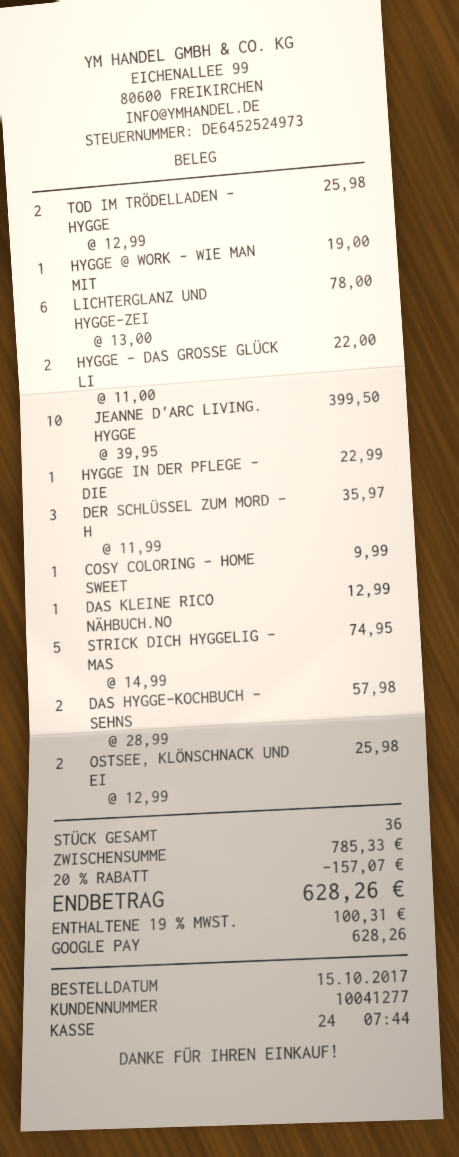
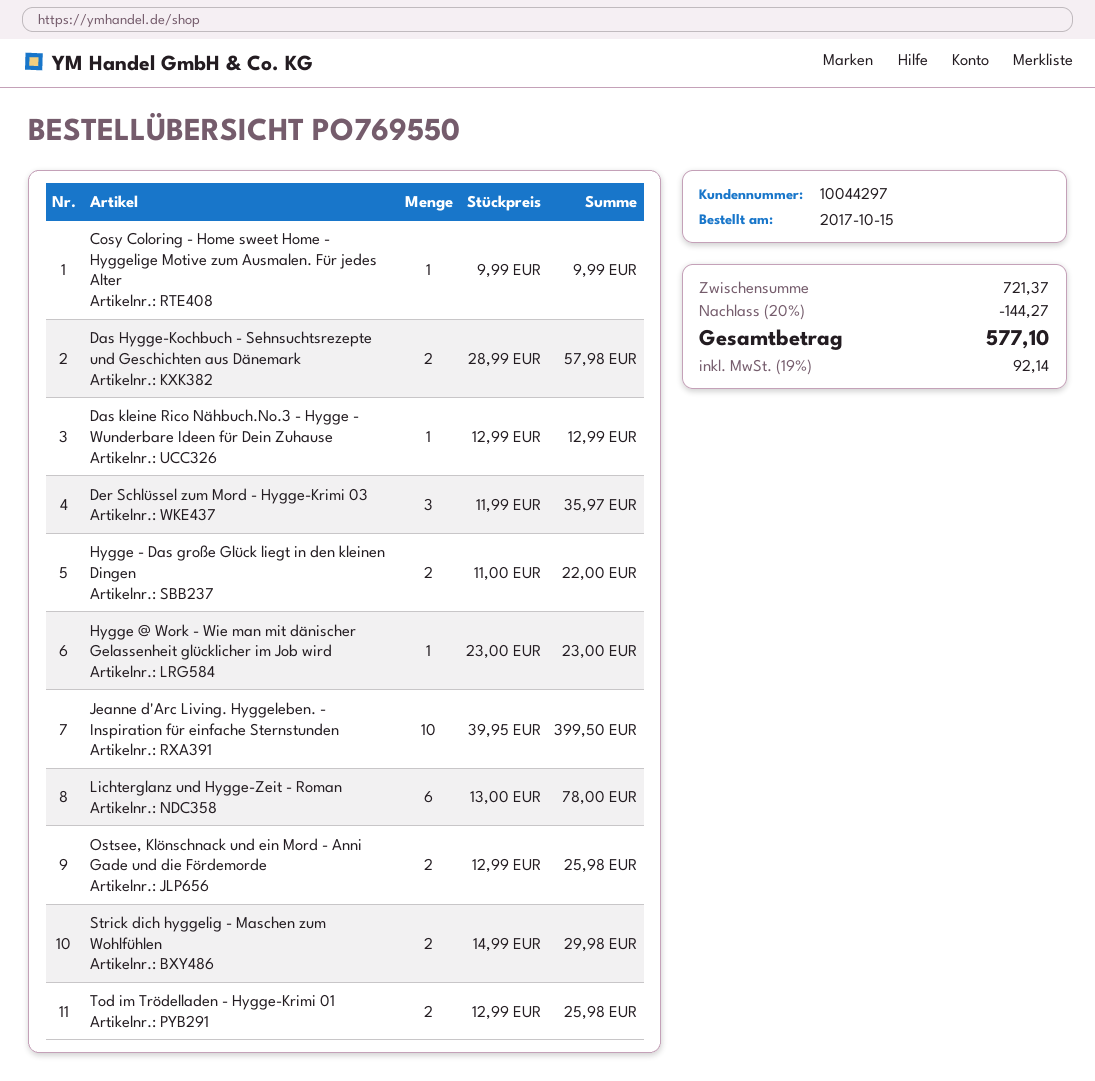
customer number: 10041277 -> 10044297
HYGGE @ WORK - WIE MAN MIT: 1 x 19.00 = 19.00 -> 1 x 23.00 = 23.00
HYGGE IN DER PFLEGE - DIE: 1 x 22.99 = 22.99 -> none
STRICK DICH HYGGELIG - MAS: 5 x 14.99 = 74.95 -> 2 x 14.99 = 29.98
subtotal: 785.33 -> 721.37
discount: 20% = 157.07 -> 20% = 144.27
tax: 19% = 100.31 -> 19% = 92.14
total: 628.26 -> 577.10

